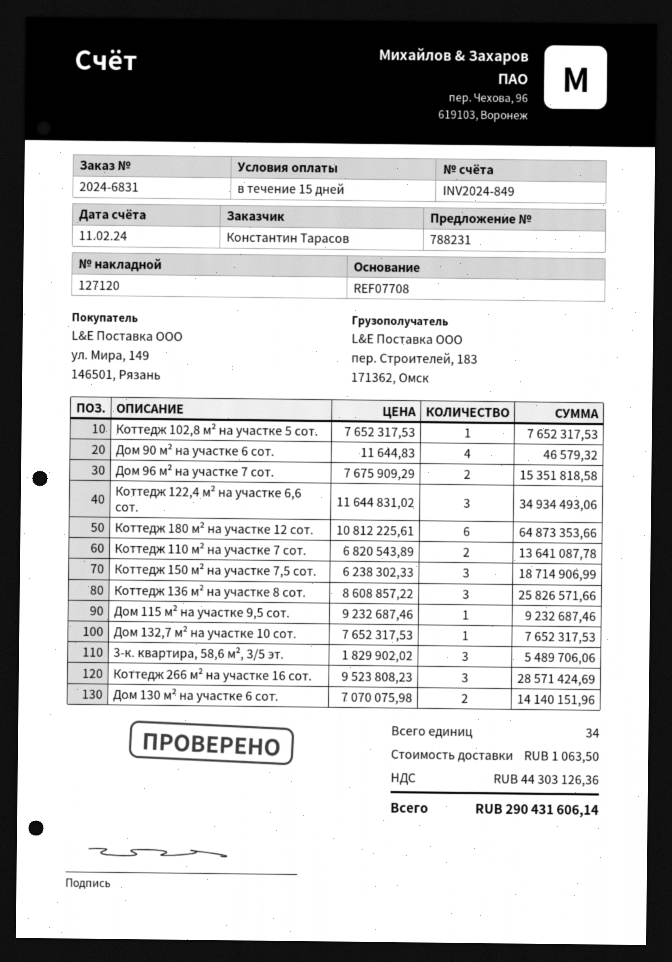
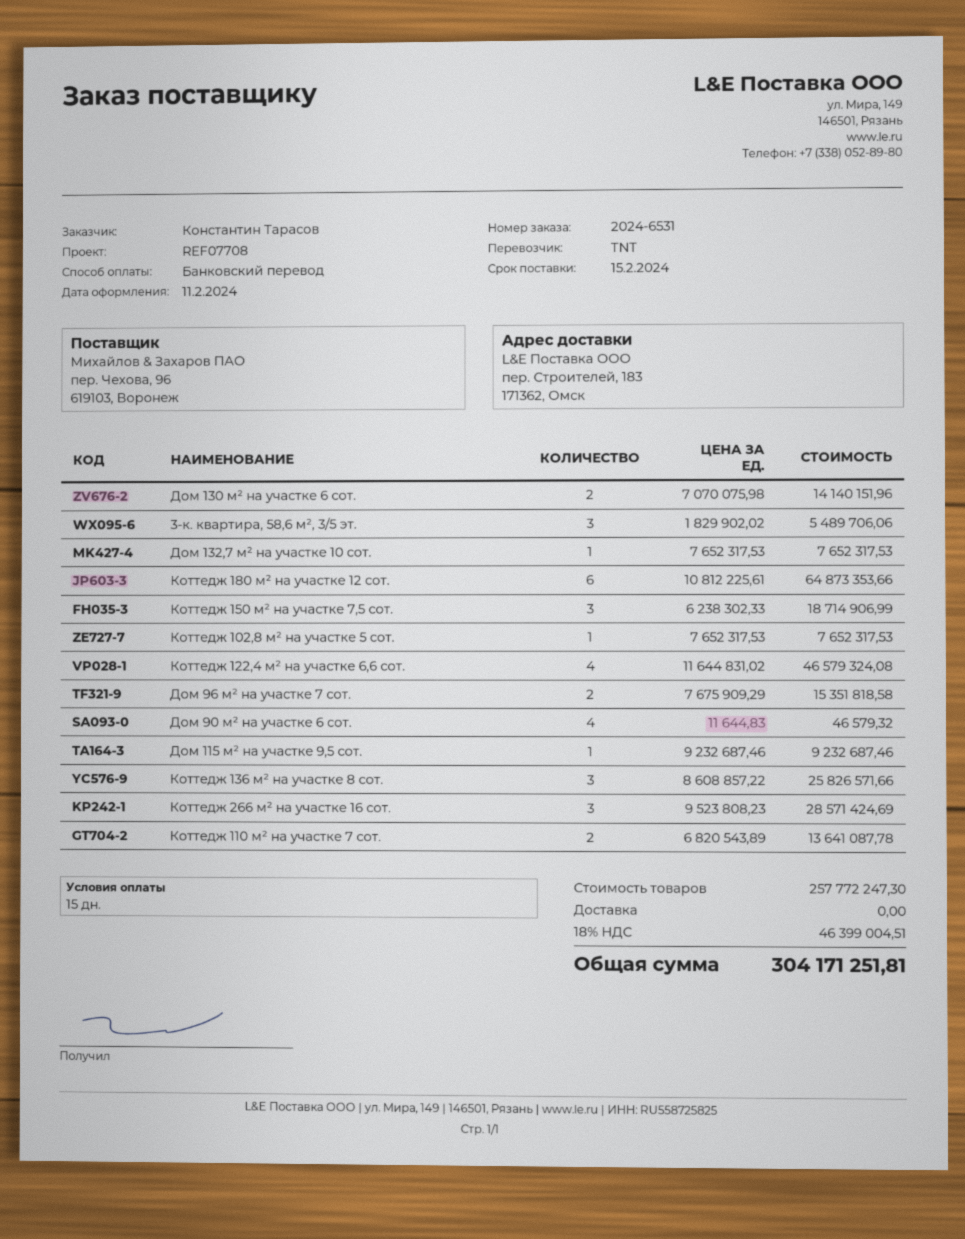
order number: 2024-6831 -> 2024-6531
Коттедж 122,4 м² на участке 6,6 сот.: 3 x 11644831.02 = 34934493.06 -> 4 x 11644831.02 = 46579324.08
shipping: 1063.50 -> 0.00
tax: 44303126.36 -> 46399004.51
total: 290431606.14 -> 304171251.81

